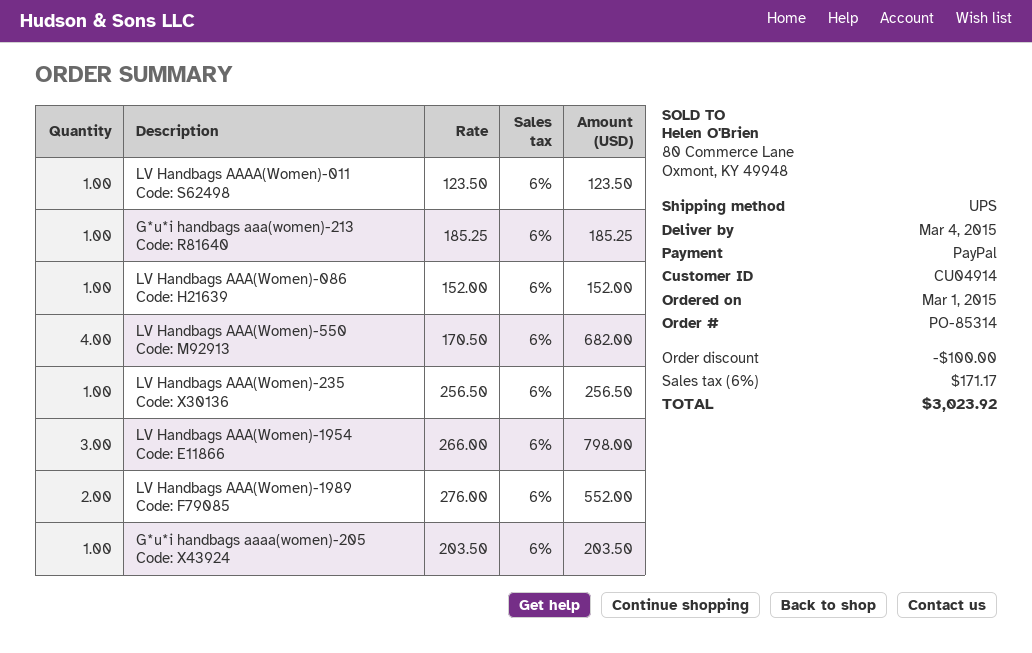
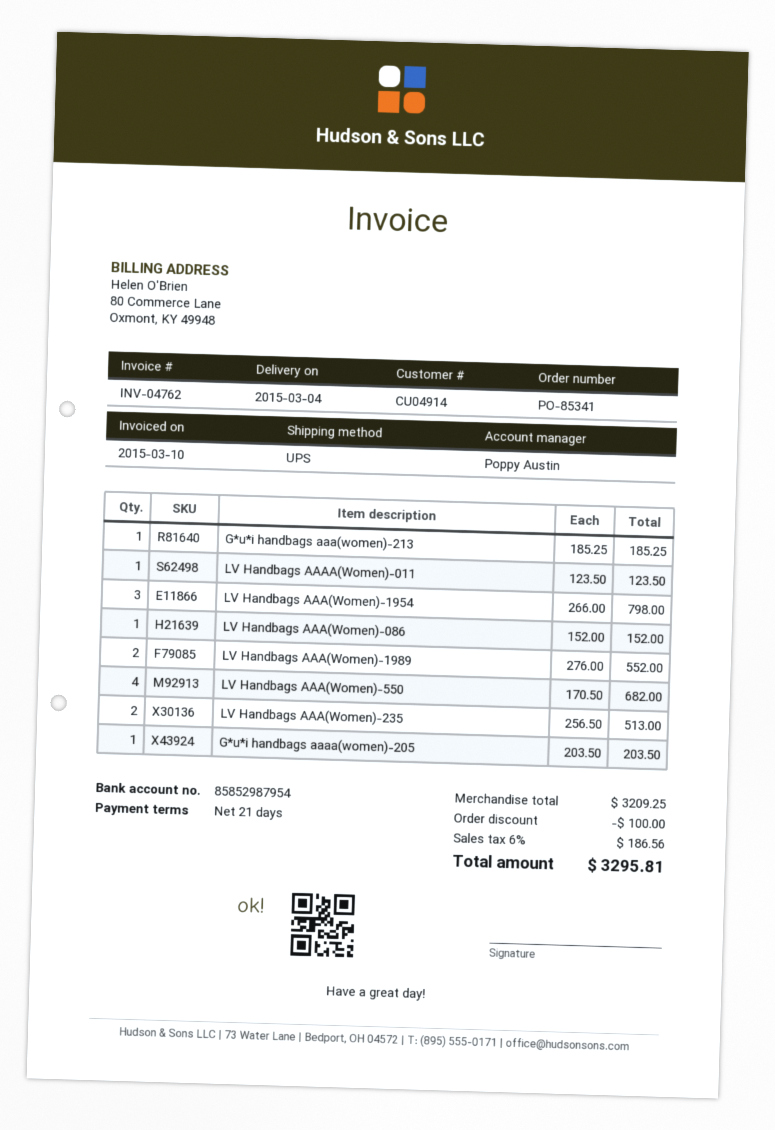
order number: PO-85314 -> PO-85341
LV Handbags AAA(Women)-235: 1 x 256.50 = 256.50 -> 2 x 256.50 = 513.00
tax: 6% = 171.17 -> 6% = 186.56
total: 3023.92 -> 3295.81

